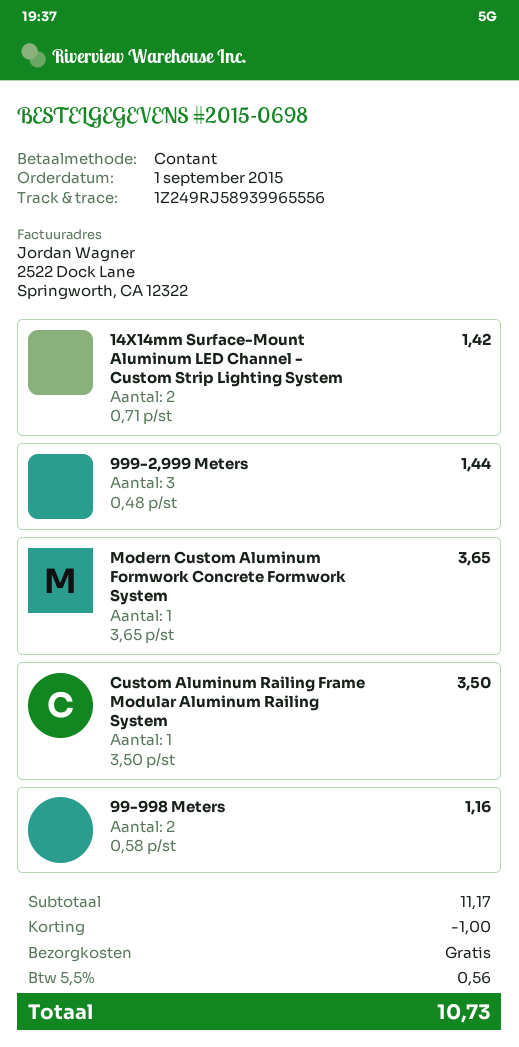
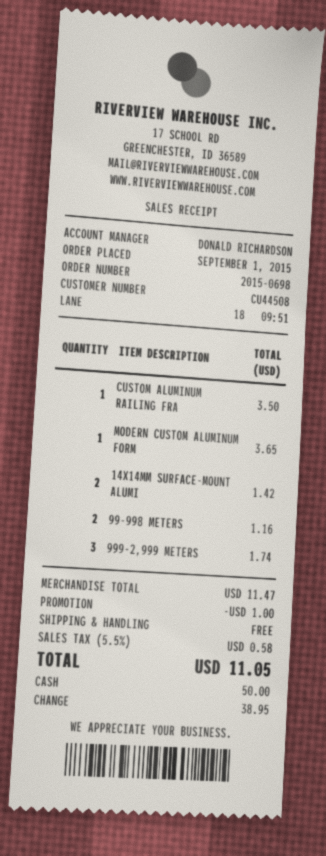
999-2,999 Meters: 3 for 1.44 -> 3 for 1.74
subtotal: 11.17 -> 11.47
tax: 5.5% = 0.56 -> 5.5% = 0.58
total: 10.73 -> 11.05

